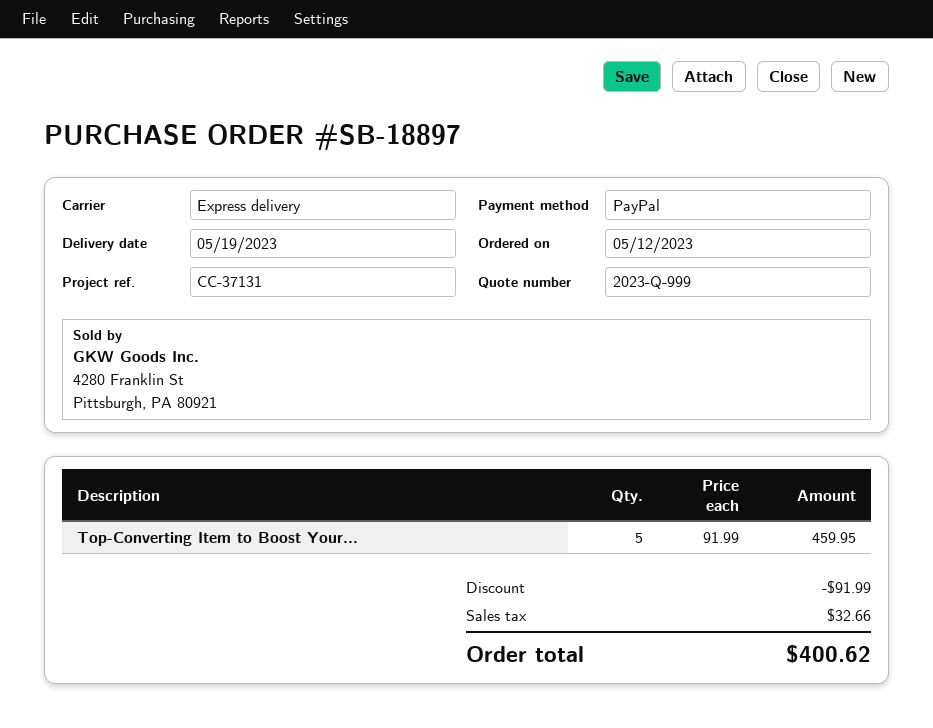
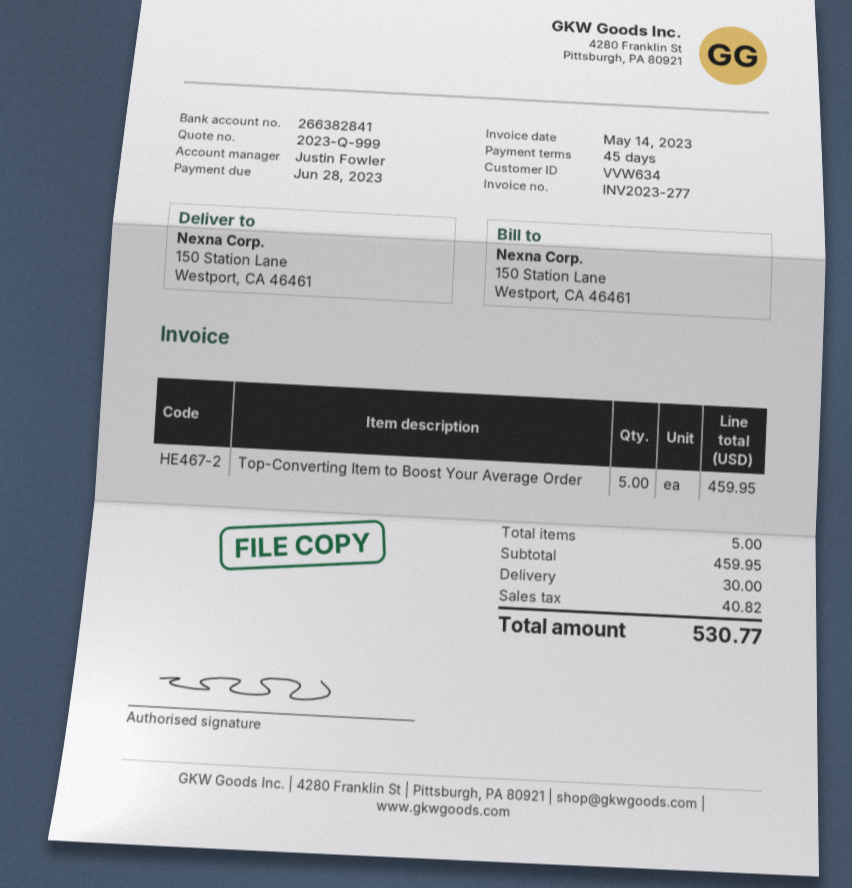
discount: 91.99 -> none
shipping: none -> 30.00
tax: 32.66 -> 40.82
total: 400.62 -> 530.77

